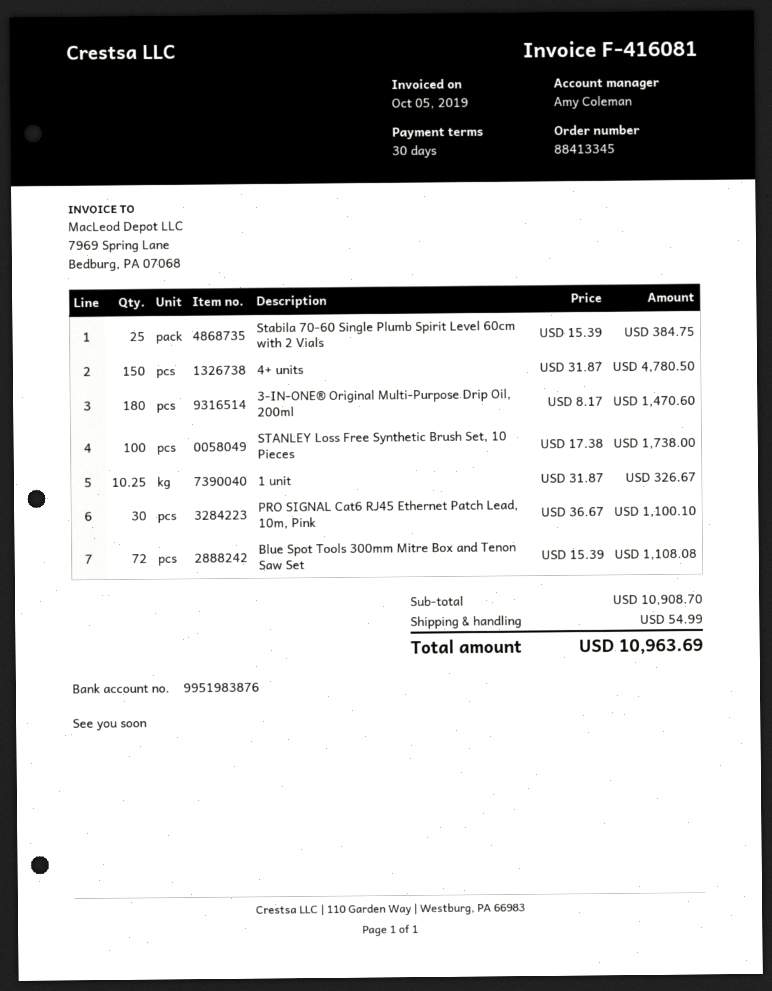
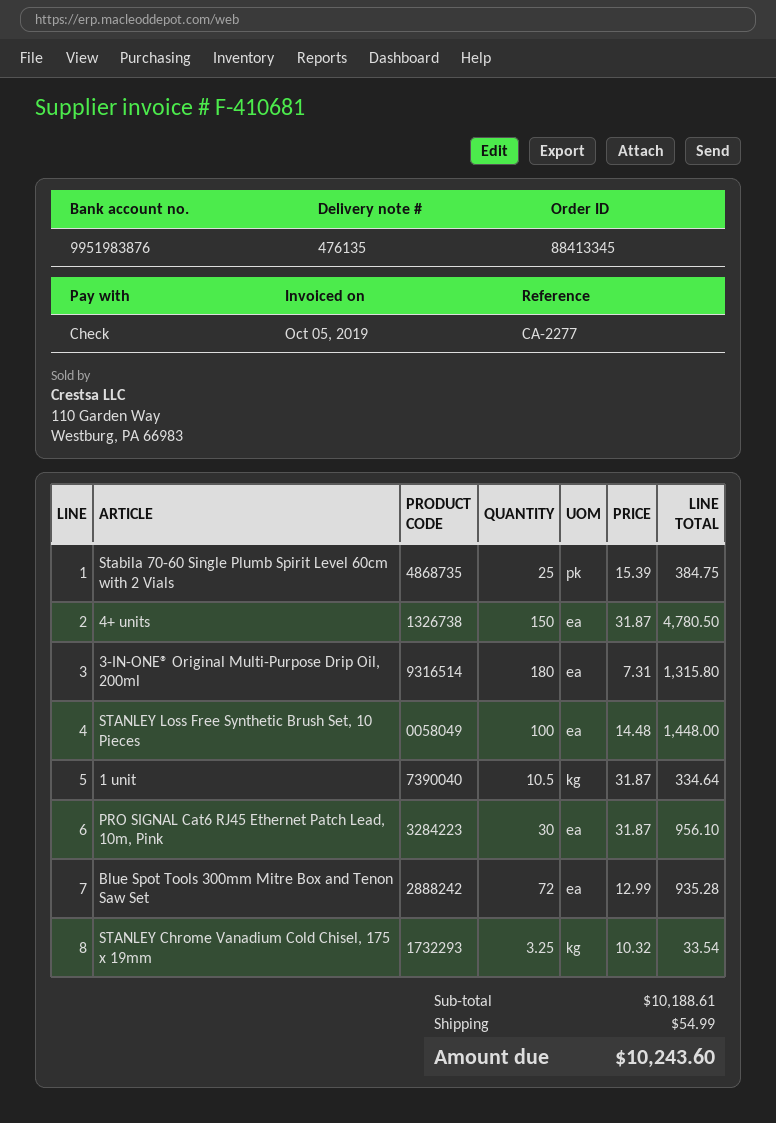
invoice number: F-416081 -> F-410681
3-IN-ONE® Original Multi-Purpose Drip Oil, 200ml: 180 x 8.17 = 1470.60 -> 180 x 7.31 = 1315.80
STANLEY Loss Free Synthetic Brush Set, 10 Pieces: 100 x 17.38 = 1738.00 -> 100 x 14.48 = 1448.00
1 unit: 10.25 x 31.87 = 326.67 -> 10.5 x 31.87 = 334.64
PRO SIGNAL Cat6 RJ45 Ethernet Patch Lead, 10m, Pink: 30 x 36.67 = 1100.10 -> 30 x 31.87 = 956.10
Blue Spot Tools 300mm Mitre Box and Tenon Saw Set: 72 x 15.39 = 1108.08 -> 72 x 12.99 = 935.28
STANLEY Chrome Vanadium Cold Chisel, 175 x 19mm: none -> 3.25 x 10.32 = 33.54
subtotal: 10908.70 -> 10188.61
total: 10963.69 -> 10243.60

